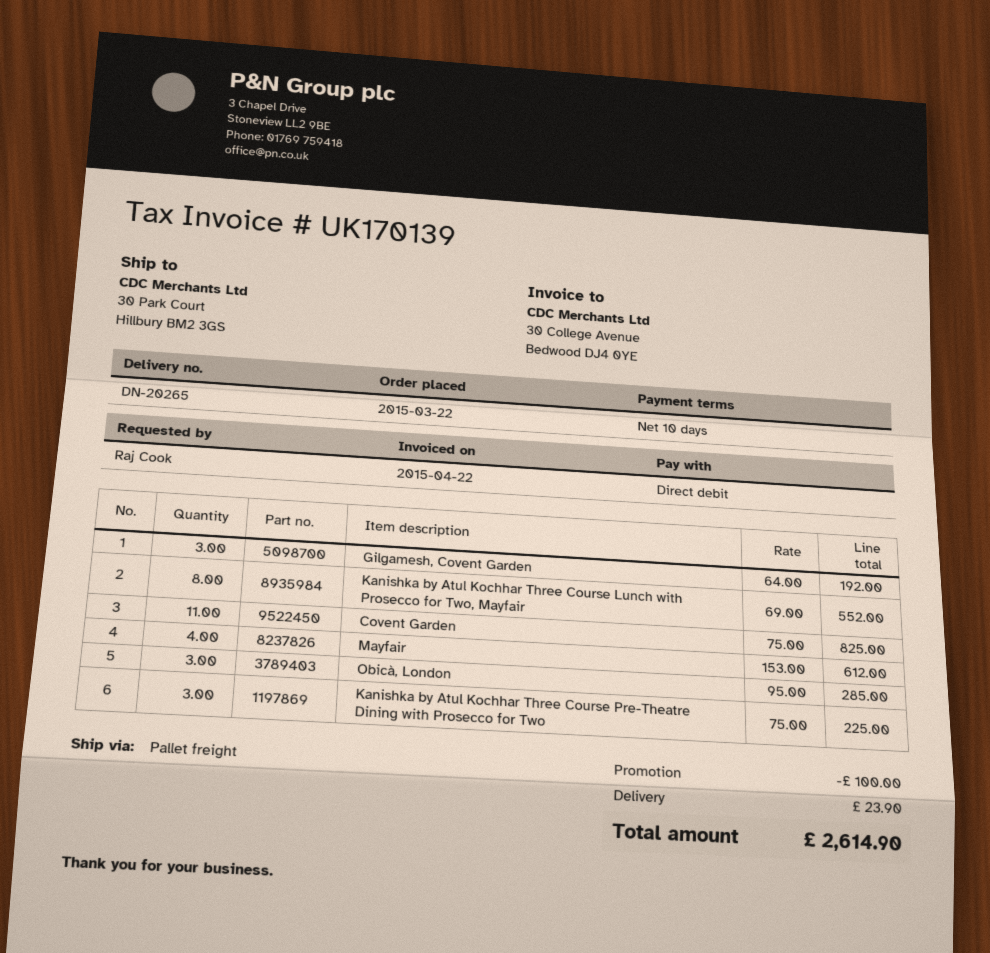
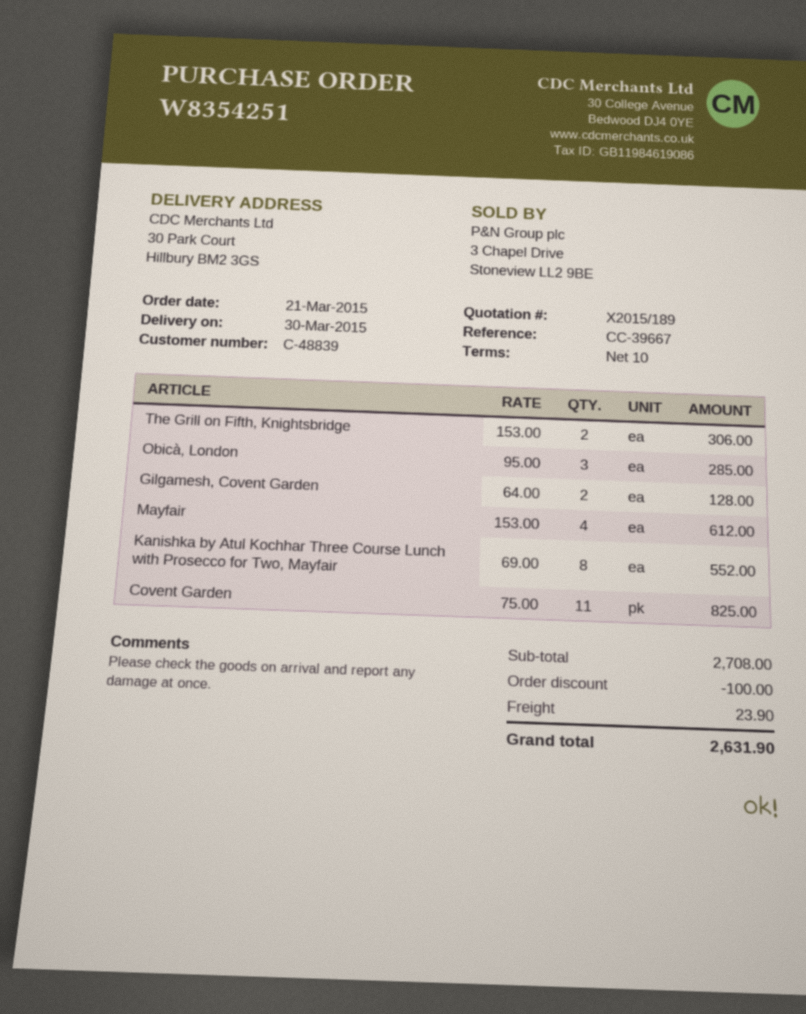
order date: 2015-03-22 -> 2015-03-21
Gilgamesh, Covent Garden: 3 x 64.00 = 192.00 -> 2 x 64.00 = 128.00
Kanishka by Atul Kochhar Three Course Pre-Theatre Dining with Prosecco for Two: 3 x 75.00 = 225.00 -> none
The Grill on Fifth, Knightsbridge: none -> 2 x 153.00 = 306.00
total: 2614.90 -> 2631.90

